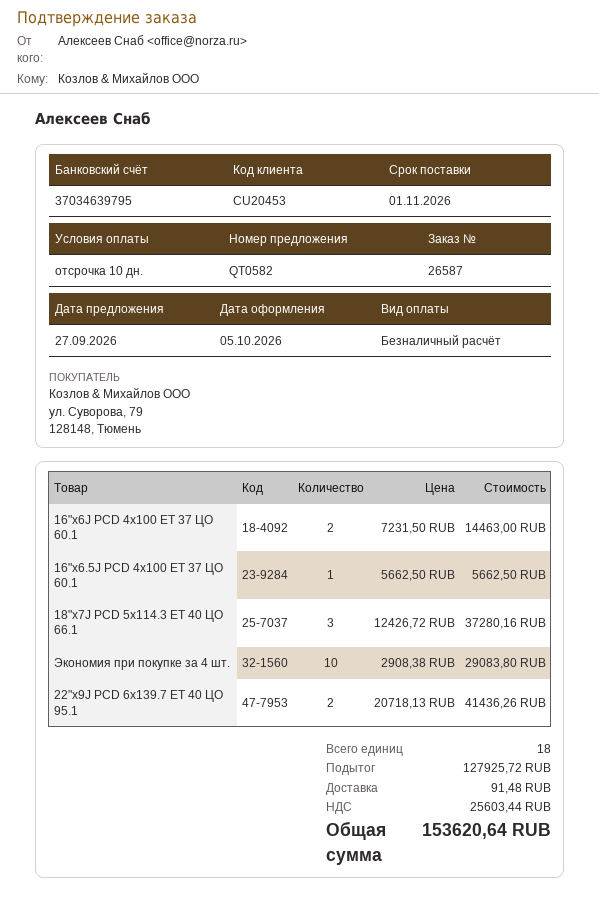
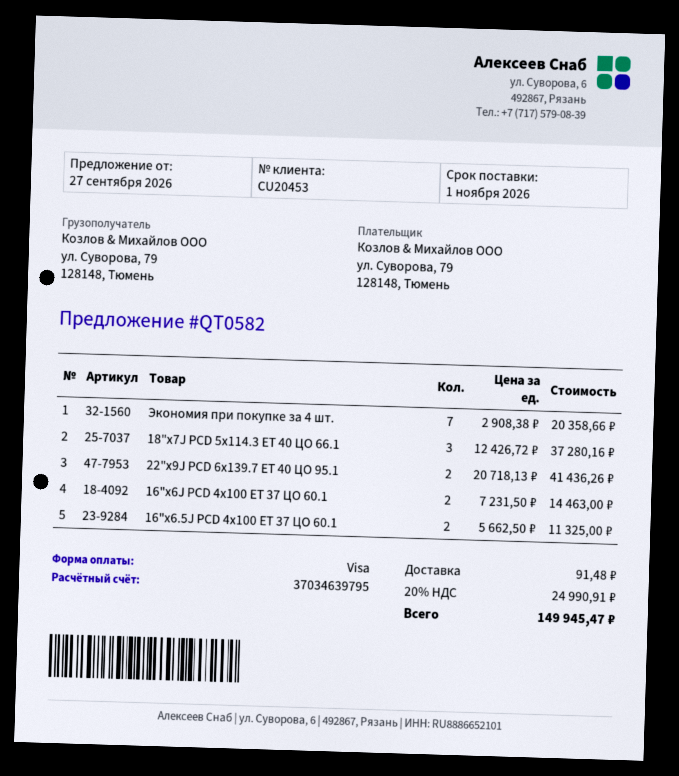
payment method: bank transfer -> Visa
16"x6.5J PCD 4x100 ЕТ 37 ЦО 60.1: 1 x 5662.50 = 5662.50 -> 2 x 5662.50 = 11325.00
Экономия при покупке за 4 шт.: 10 x 2908.38 = 29083.80 -> 7 x 2908.38 = 20358.66
tax: 25603.44 -> 24990.91
total: 153620.64 -> 149945.47

